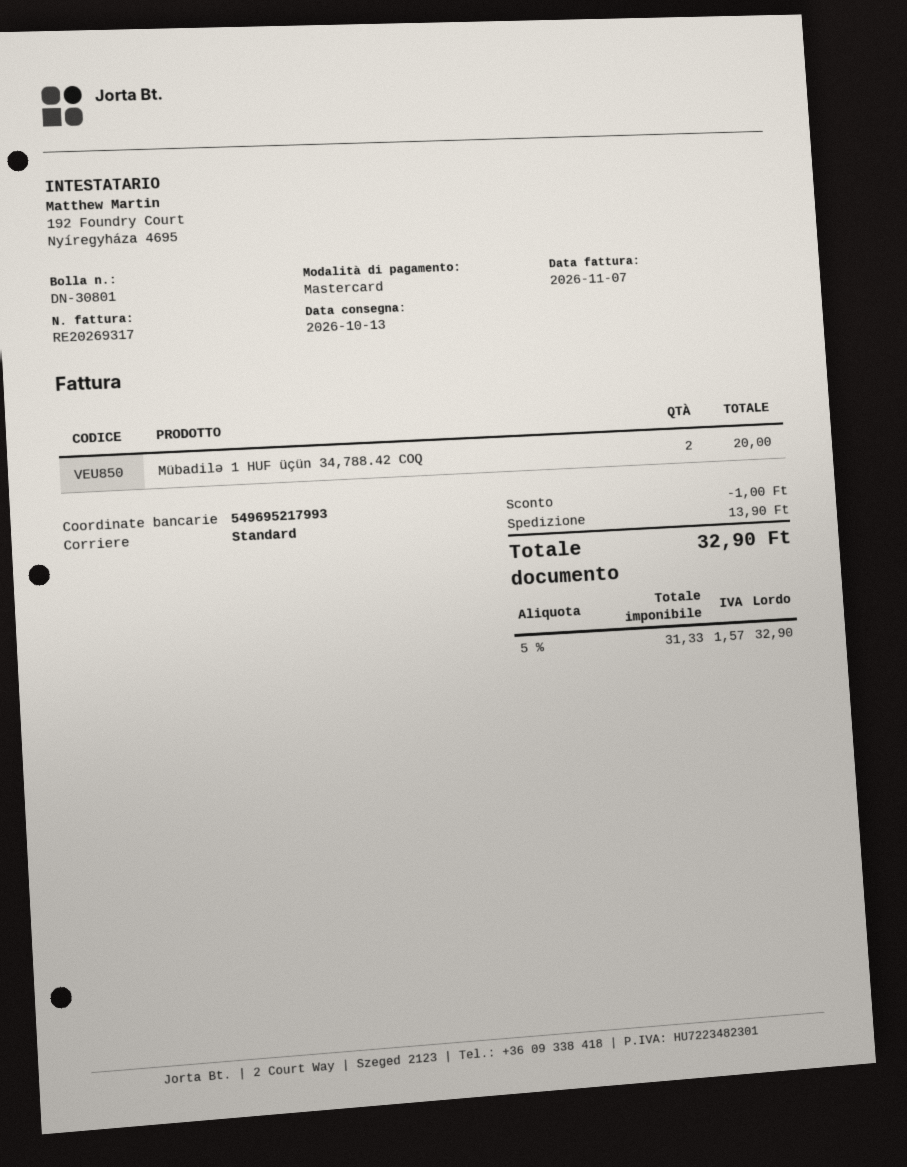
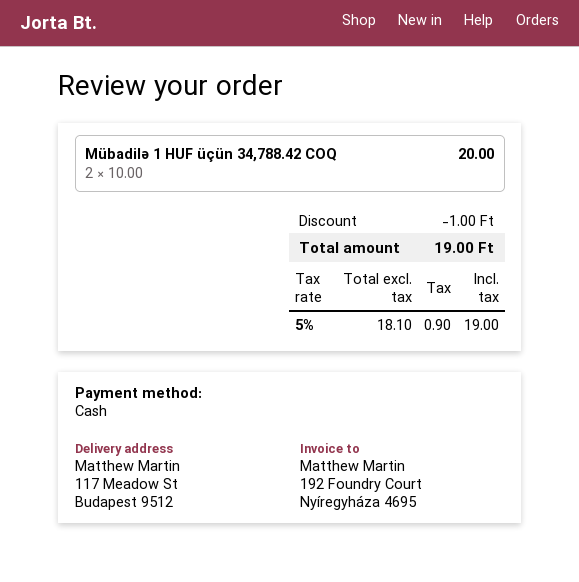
payment method: Mastercard -> cash
shipping: 13.90 -> none
net: 31.33 -> 18.10
tax: 5% = 1.57 -> 5% = 0.90
total: 32.90 -> 19.00

